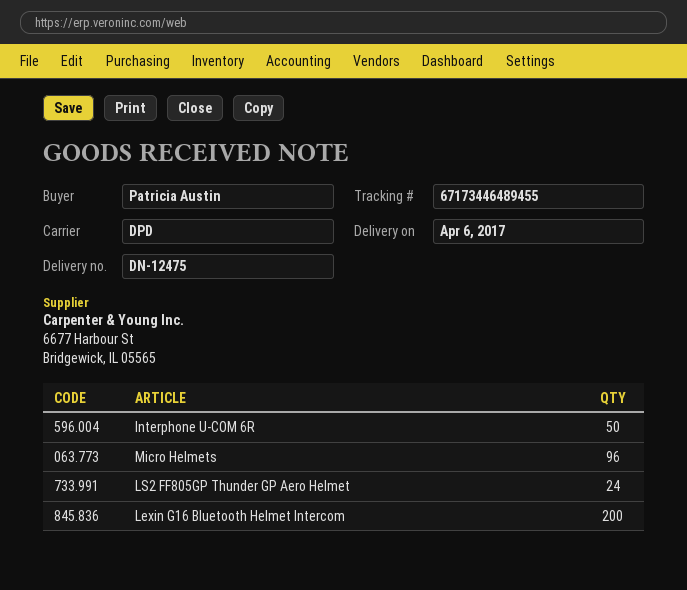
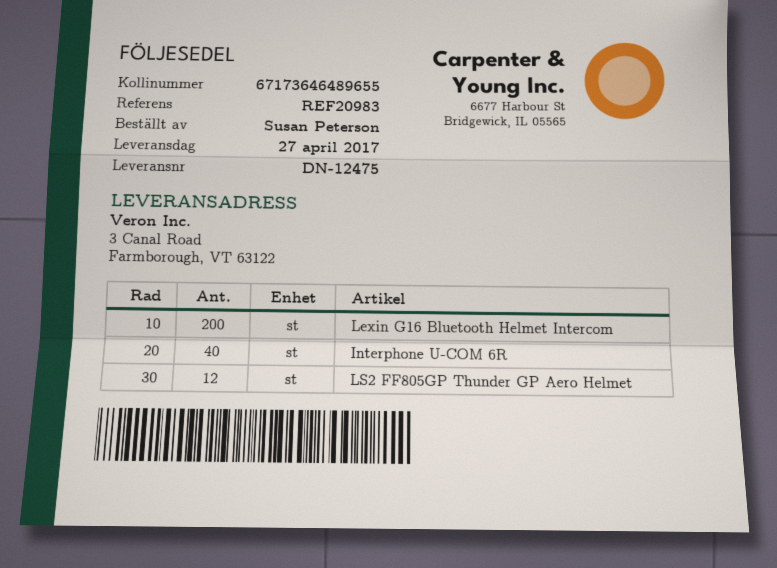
delivery date: 2017-04-06 -> 2017-04-27
ordered by: Patricia Austin -> Susan Peterson
tracking number: 67173446489455 -> 67173646489655
Interphone U-COM 6R: 50 -> 40
Micro Helmets: 96 -> none
LS2 FF805GP Thunder GP Aero Helmet: 24 -> 12

